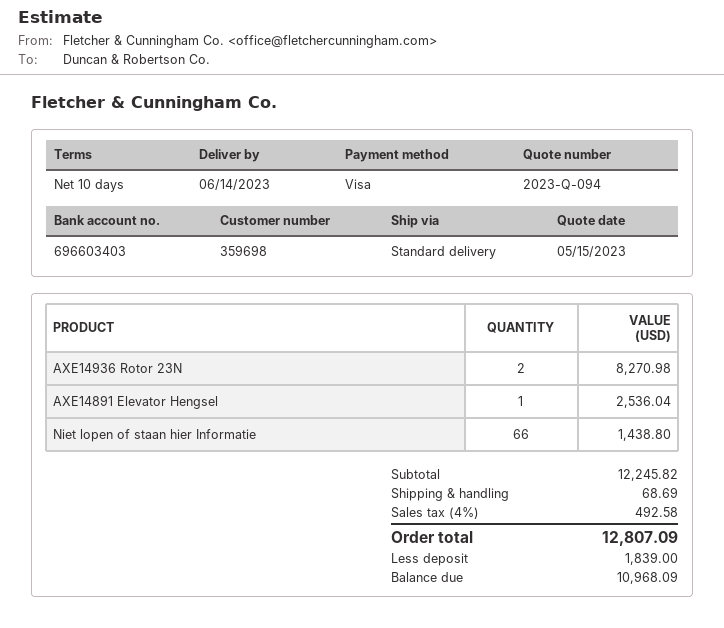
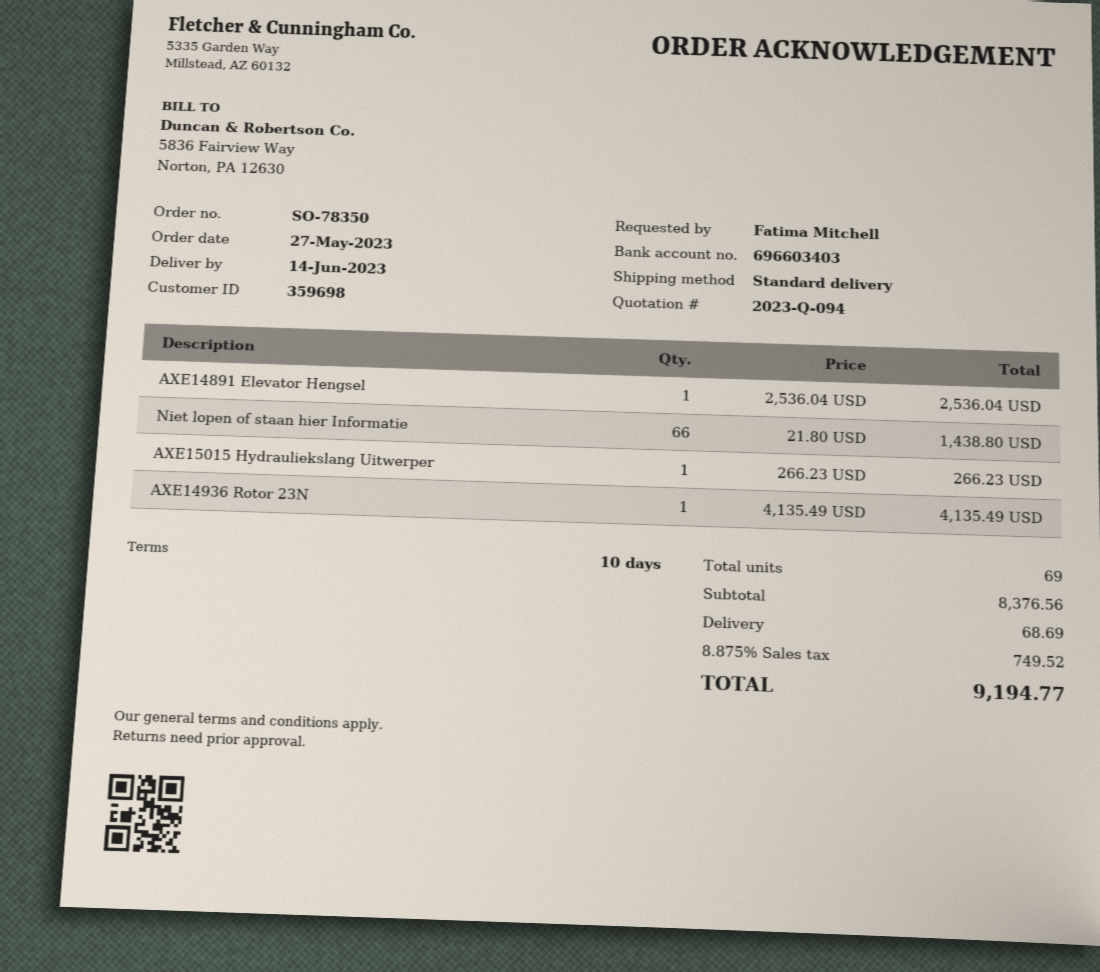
AXE14936 Rotor 23N: 2 for 8270.98 -> 1 for 4135.49
AXE15015 Hydrauliekslang Uitwerper: none -> 1 for 266.23
subtotal: 12245.82 -> 8376.56
tax: 4% = 492.58 -> 8.875% = 749.52
total: 12807.09 -> 9194.77

